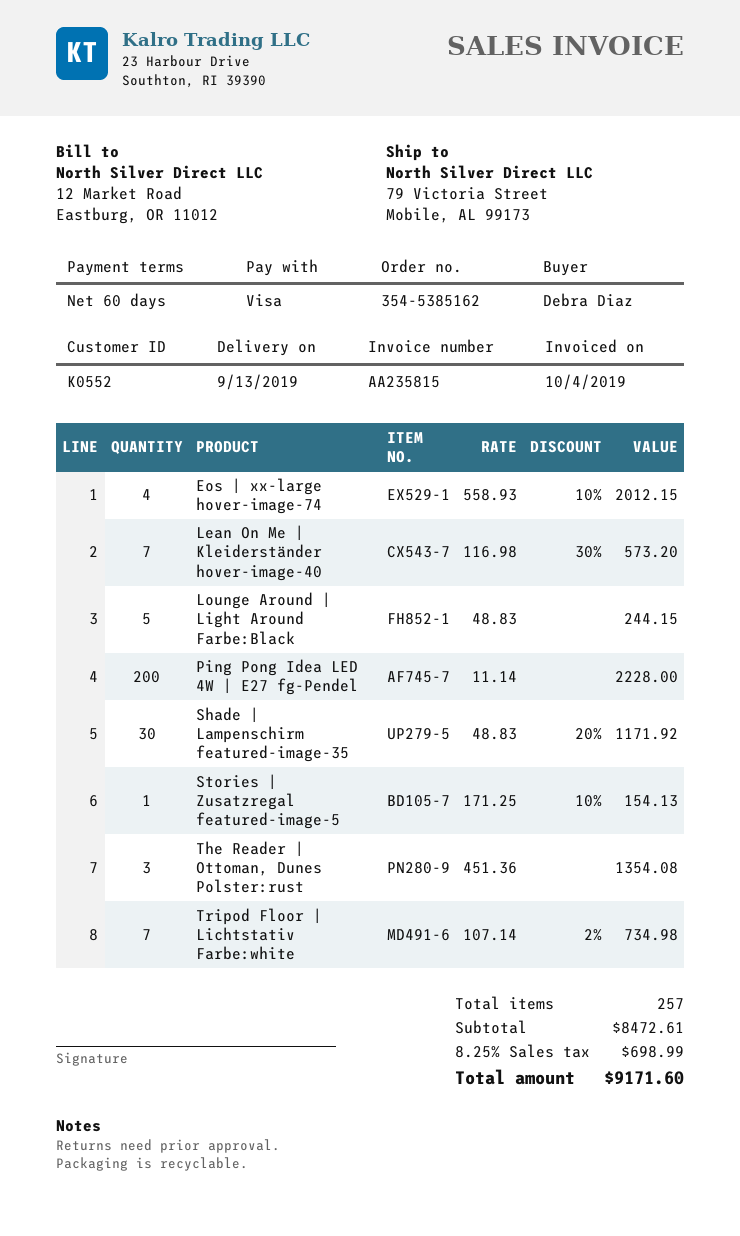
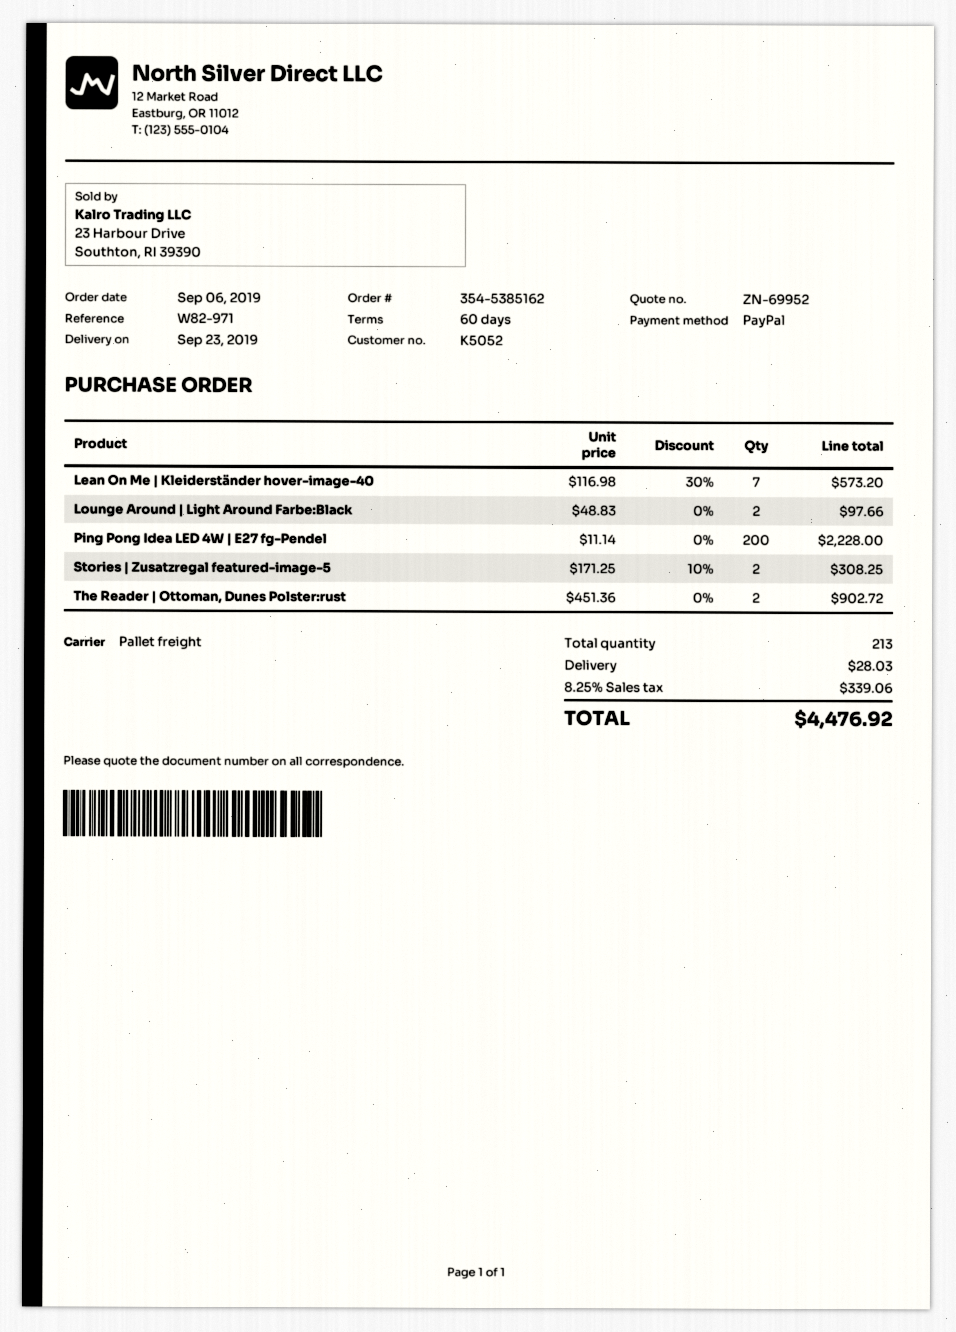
delivery date: 2019-09-13 -> 2019-09-23
customer number: K0552 -> K5052
payment method: Visa -> PayPal
Eos | xx-large hover-image-74: 4 x 558.93 - 10% = 2012.15 -> none
Lounge Around | Light Around Farbe:Black: 5 x 48.83 = 244.15 -> 2 x 48.83 = 97.66
Shade | Lampenschirm featured-image-35: 30 x 48.83 - 20% = 1171.92 -> none
Stories | Zusatzregal featured-image-5: 1 x 171.25 - 10% = 154.13 -> 2 x 171.25 - 10% = 308.25
The Reader | Ottoman, Dunes Polster:rust: 3 x 451.36 = 1354.08 -> 2 x 451.36 = 902.72
Tripod Floor | Lichtstativ Farbe:white: 7 x 107.14 - 2% = 734.98 -> none
total quantity: 257 -> 213
shipping: none -> 28.03
tax: 8.25% = 698.99 -> 8.25% = 339.06
total: 9171.60 -> 4476.92

